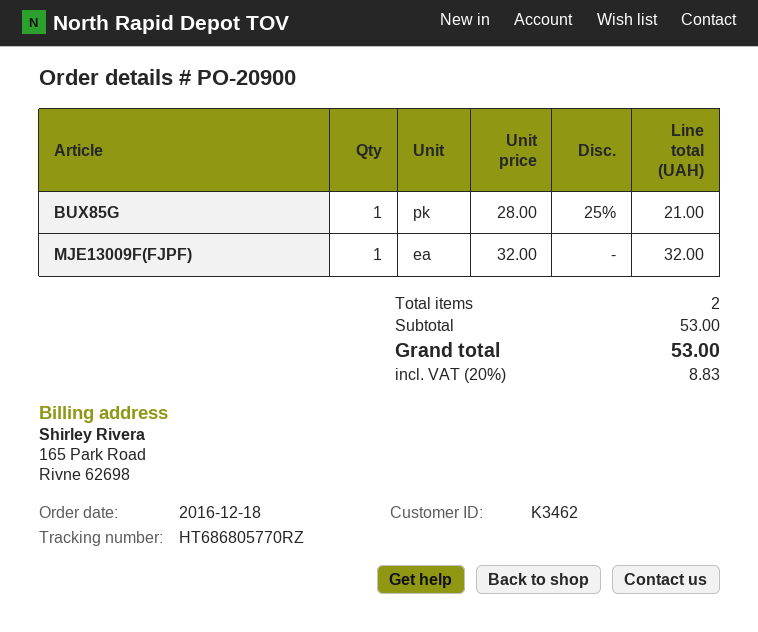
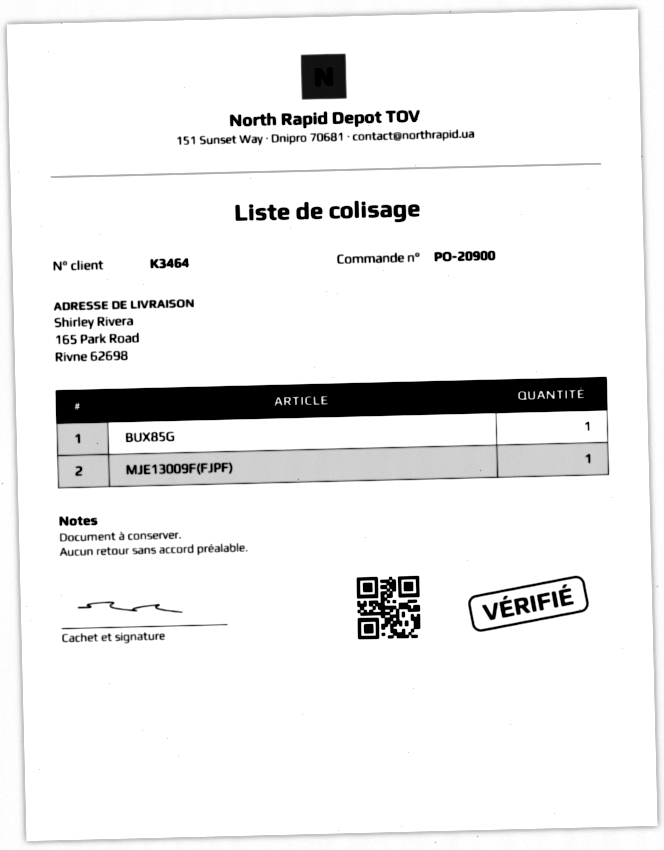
customer number: K3462 -> K3464

